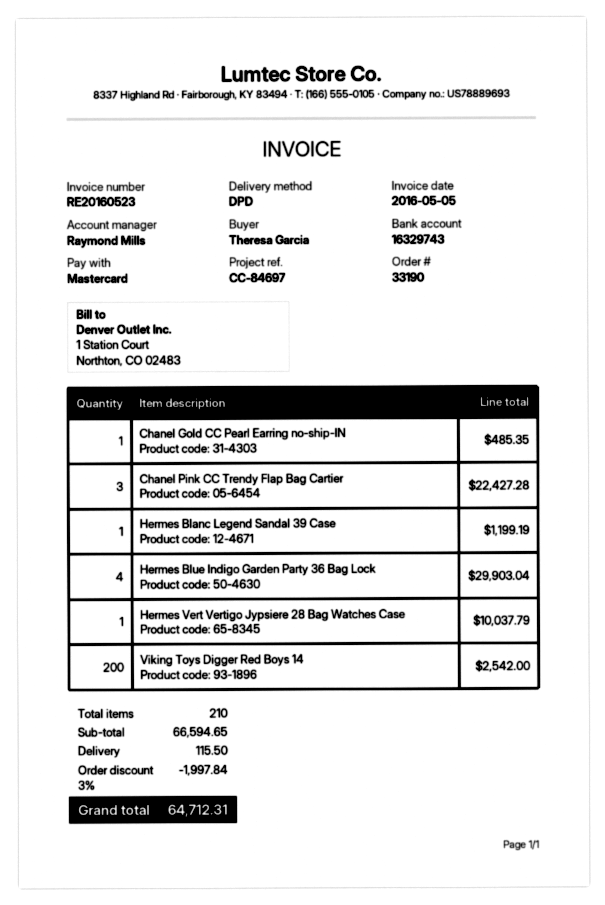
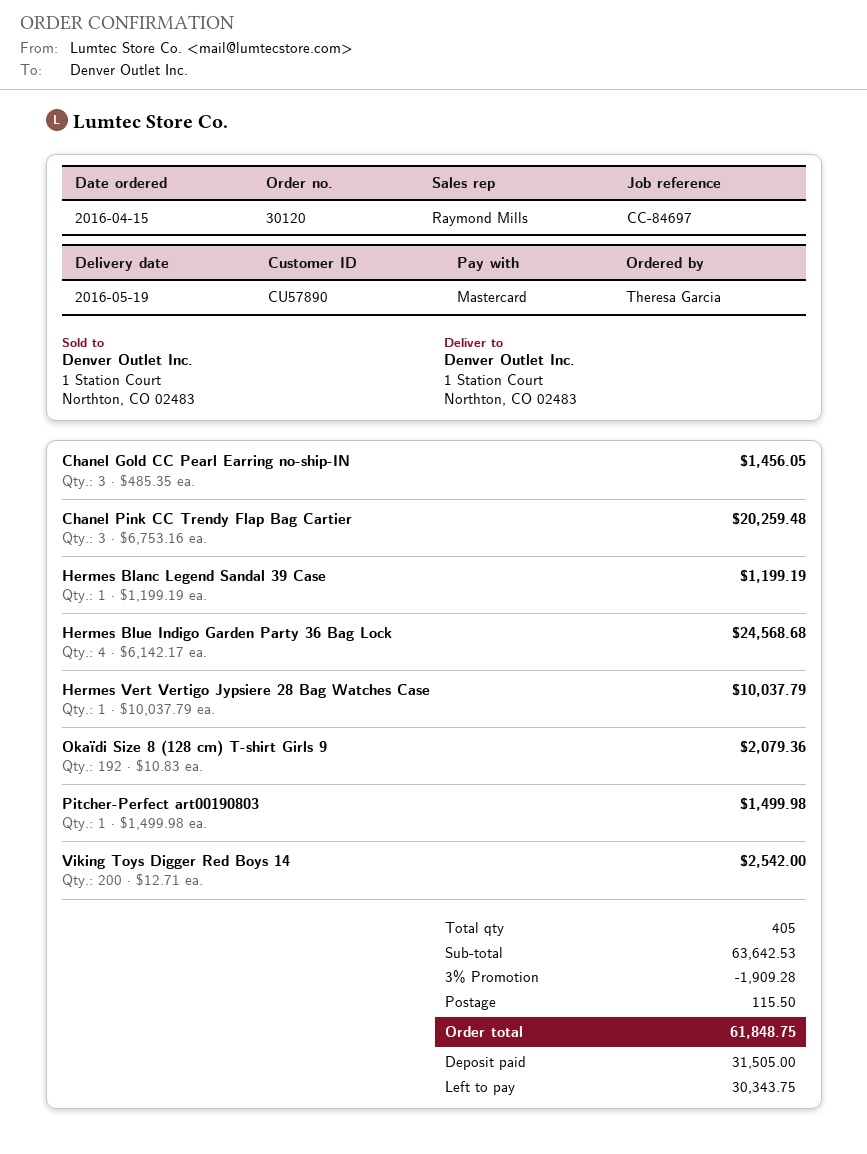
order number: 33190 -> 30120
Chanel Gold CC Pearl Earring no-ship-IN: 1 for 485.35 -> 3 for 1456.05
Chanel Pink CC Trendy Flap Bag Cartier: 3 for 22427.28 -> 3 for 20259.48
Hermes Blue Indigo Garden Party 36 Bag Lock: 4 for 29903.04 -> 4 for 24568.68
Okaïdi Size 8 (128 cm) T-shirt Girls 9: none -> 192 for 2079.36
Pitcher-Perfect art00190803: none -> 1 for 1499.98
total quantity: 210 -> 405
subtotal: 66594.65 -> 63642.53
discount: 3% = 1997.84 -> 3% = 1909.28
total: 64712.31 -> 61848.75

